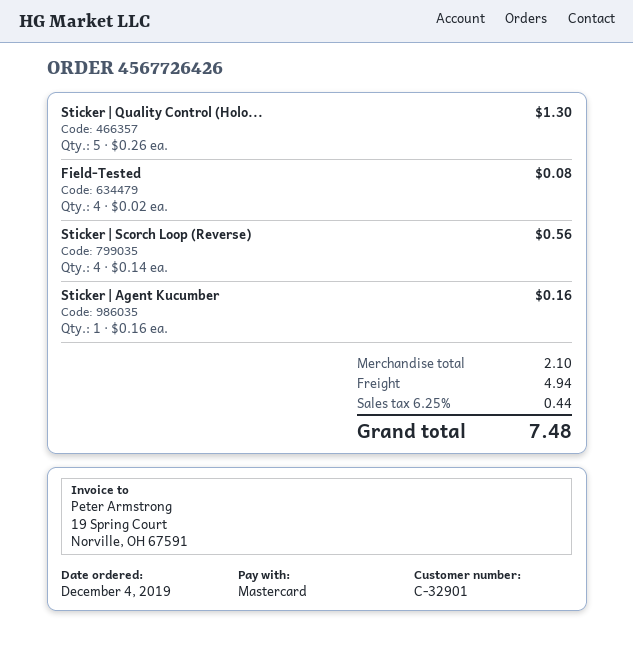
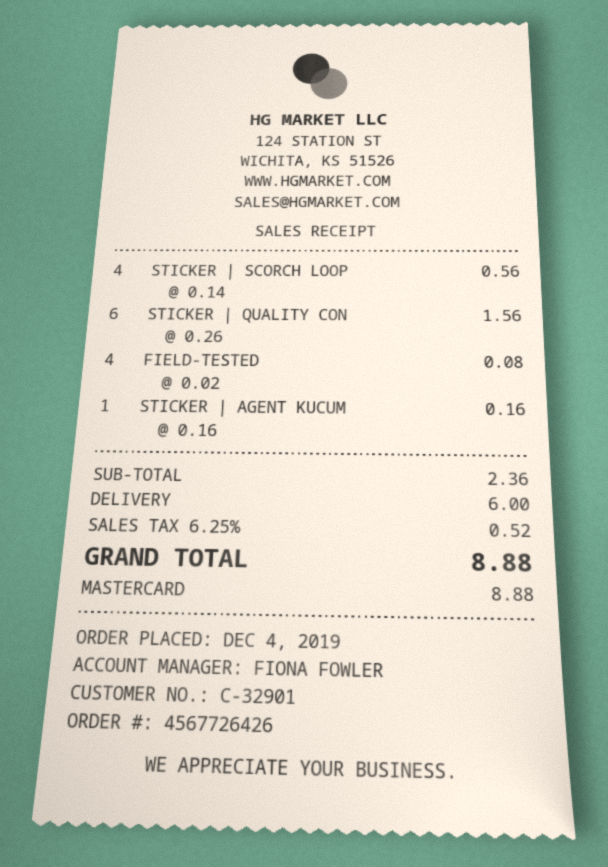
Sticker | Quality Control (Holo...: 5 x 0.26 = 1.30 -> 6 x 0.26 = 1.56
subtotal: 2.10 -> 2.36
shipping: 4.94 -> 6.00
tax: 6.25% = 0.44 -> 6.25% = 0.52
total: 7.48 -> 8.88

